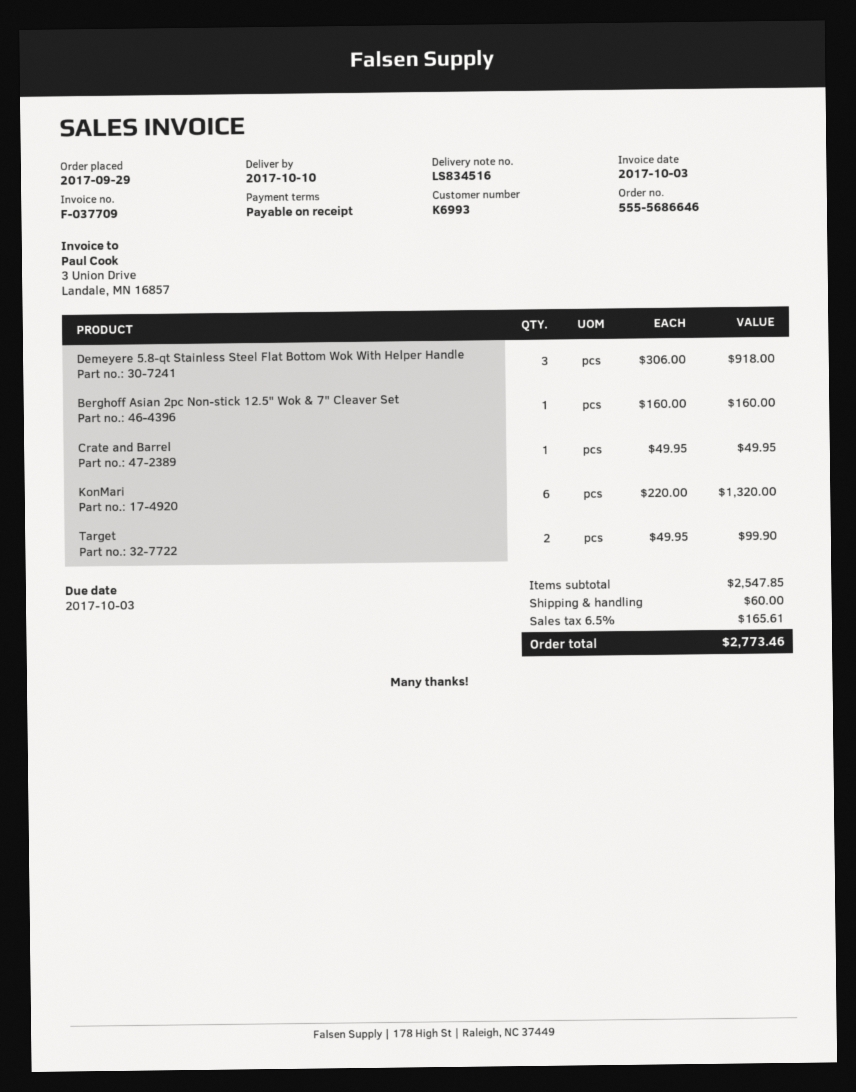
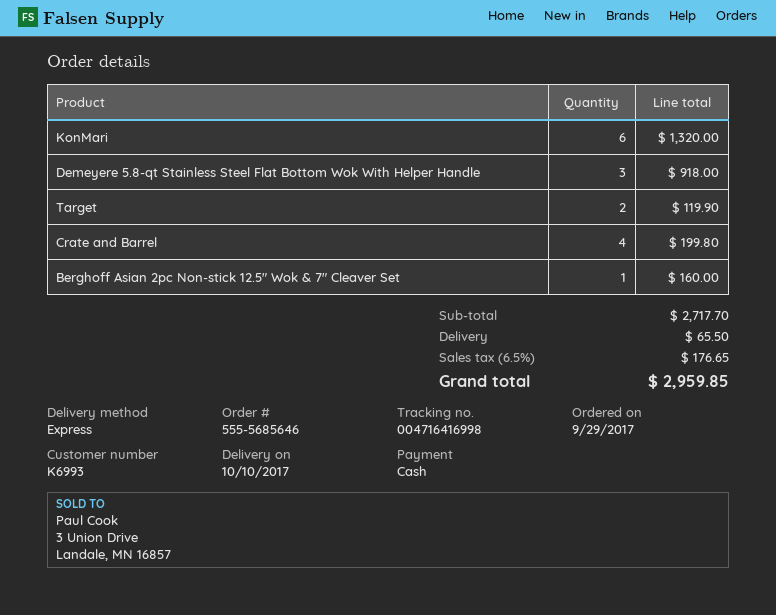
order number: 555-5686646 -> 555-5685646
Crate and Barrel: 1 for 49.95 -> 4 for 199.80
Target: 2 for 99.90 -> 2 for 119.90
subtotal: 2547.85 -> 2717.70
shipping: 60.00 -> 65.50
tax: 6.5% = 165.61 -> 6.5% = 176.65
total: 2773.46 -> 2959.85

